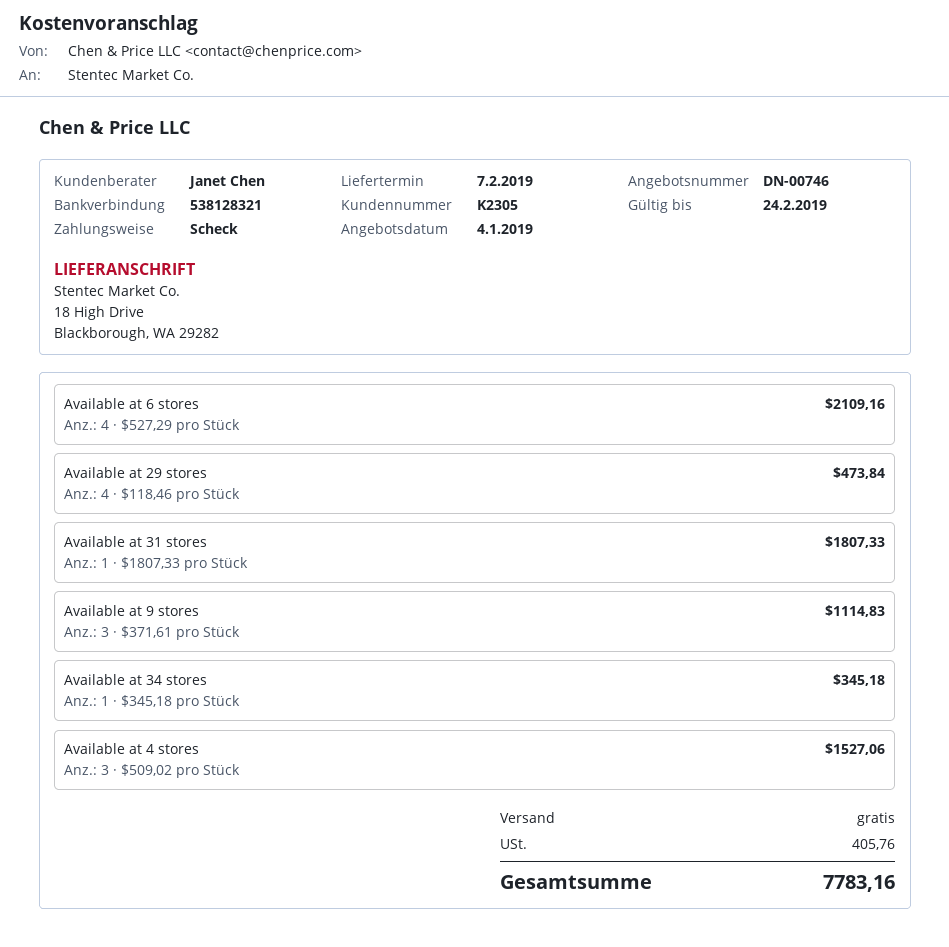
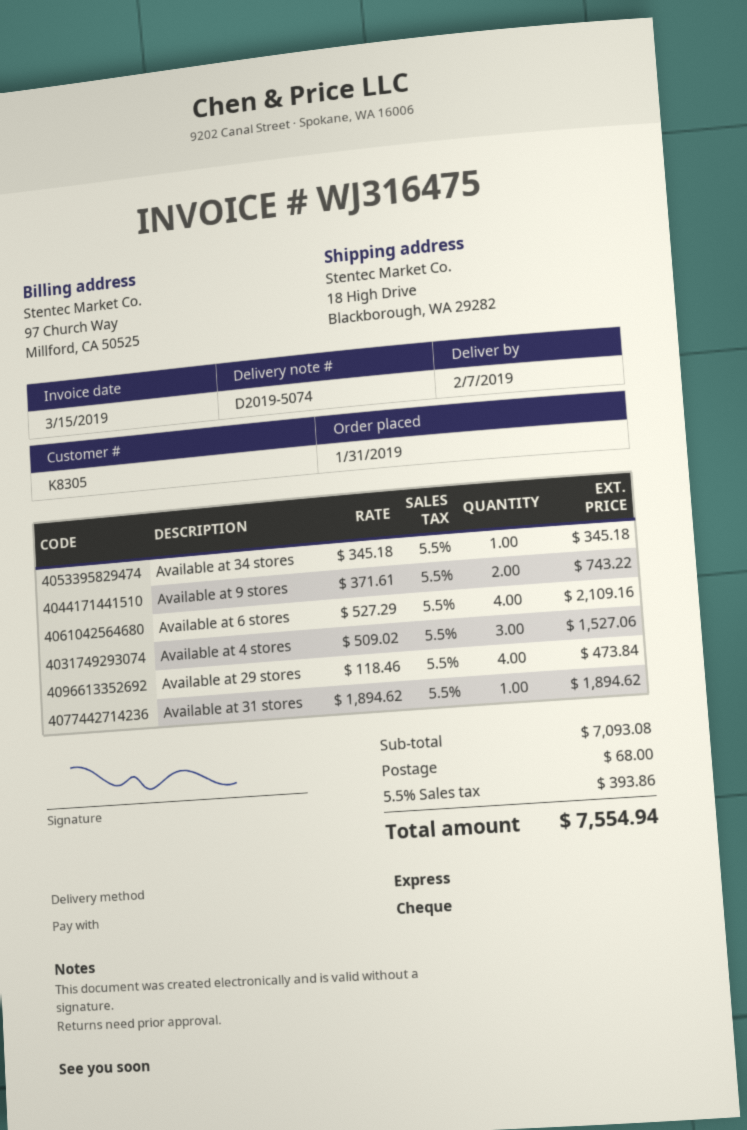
customer number: K2305 -> K8305
Available at 31 stores: 1 x 1807.33 = 1807.33 -> 1 x 1894.62 = 1894.62
Available at 9 stores: 3 x 371.61 = 1114.83 -> 2 x 371.61 = 743.22
shipping: 0.00 -> 68.00
tax: 405.76 -> 393.86
total: 7783.16 -> 7554.94

